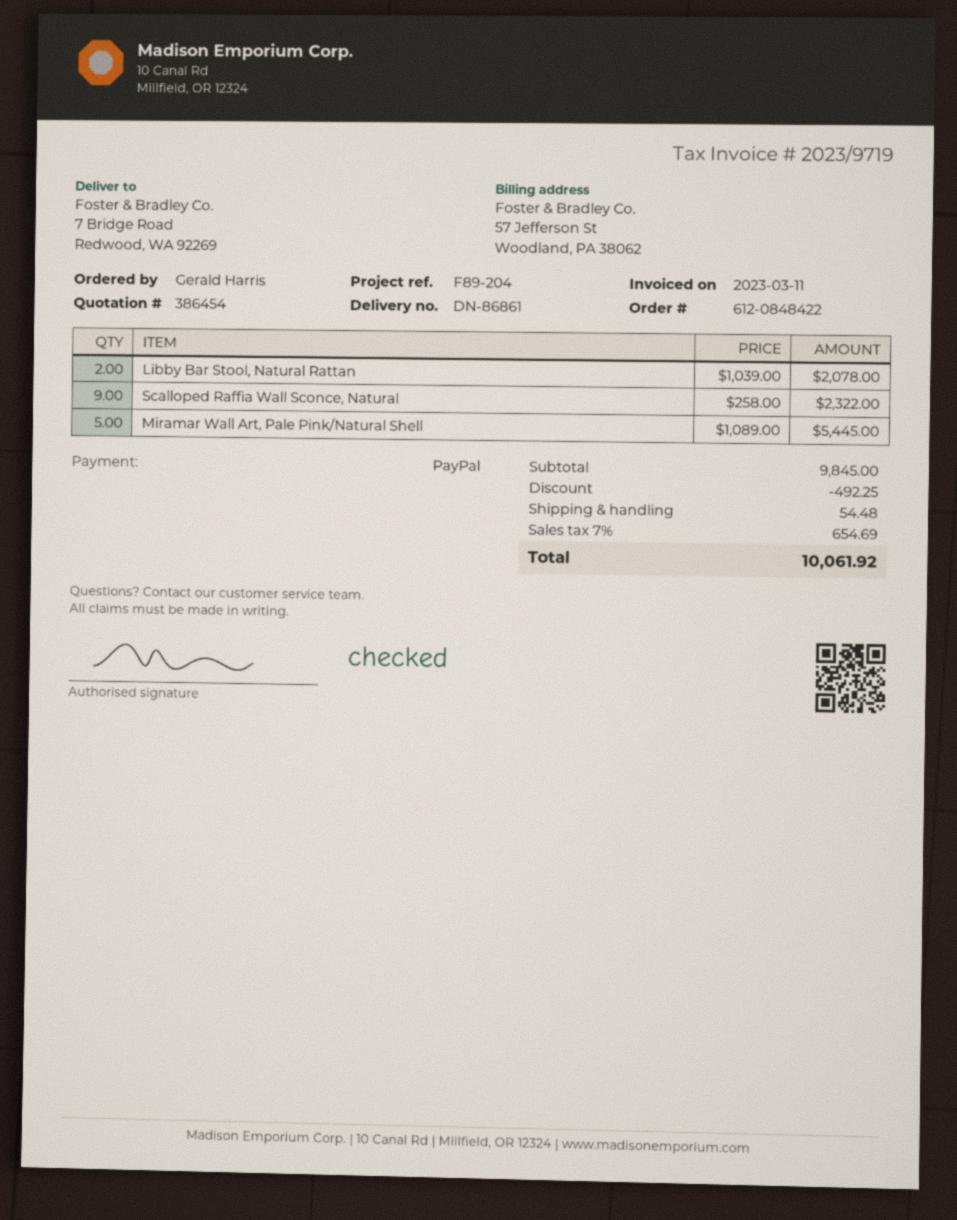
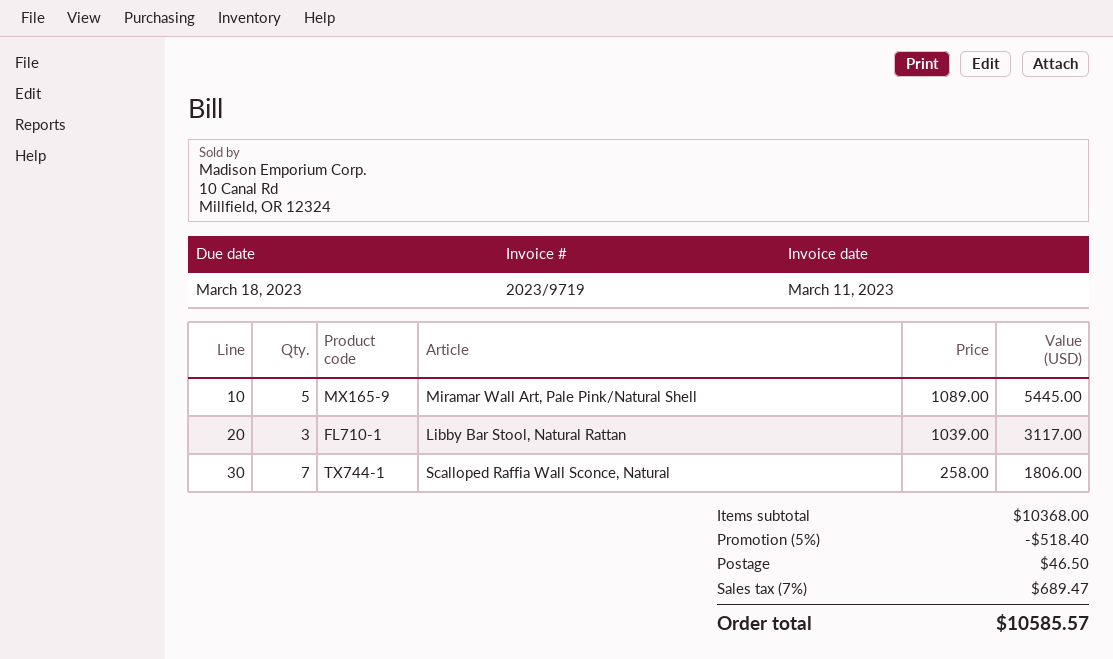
Libby Bar Stool, Natural Rattan: 2 x 1039.00 = 2078.00 -> 3 x 1039.00 = 3117.00
Scalloped Raffia Wall Sconce, Natural: 9 x 258.00 = 2322.00 -> 7 x 258.00 = 1806.00
subtotal: 9845.00 -> 10368.00
discount: 492.25 -> 518.40
shipping: 54.48 -> 46.50
tax: 7% = 654.69 -> 7% = 689.47
total: 10061.92 -> 10585.57

